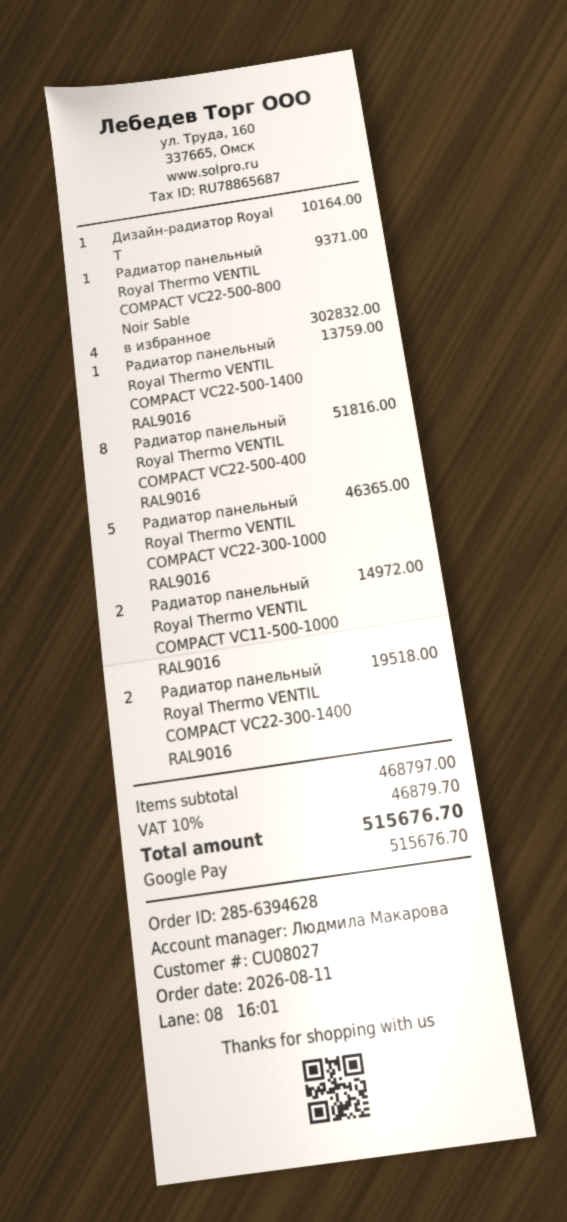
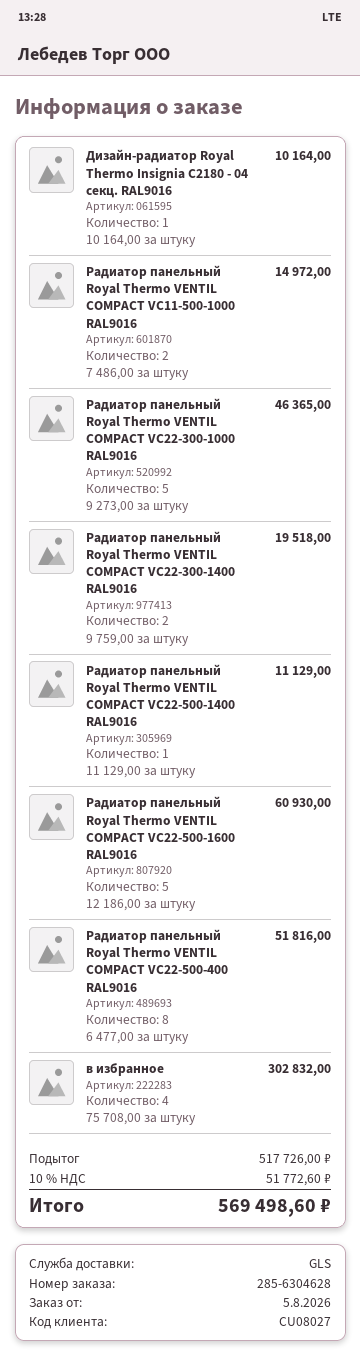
order number: 285-6394628 -> 285-6304628
order date: 2026-08-11 -> 2026-08-05
Радиатор панельный Royal Thermo VENTIL COMPACT VC22-500-800 Noir Sable: 1 for 9371.00 -> none
Радиатор панельный Royal Thermo VENTIL COMPACT VC22-500-1400 RAL9016: 1 for 13759.00 -> 1 for 11129.00
Радиатор панельный Royal Thermo VENTIL COMPACT VC22-500-1600 RAL9016: none -> 5 for 60930.00
subtotal: 468797.00 -> 517726.00
tax: 10% = 46879.70 -> 10% = 51772.60
total: 515676.70 -> 569498.60

